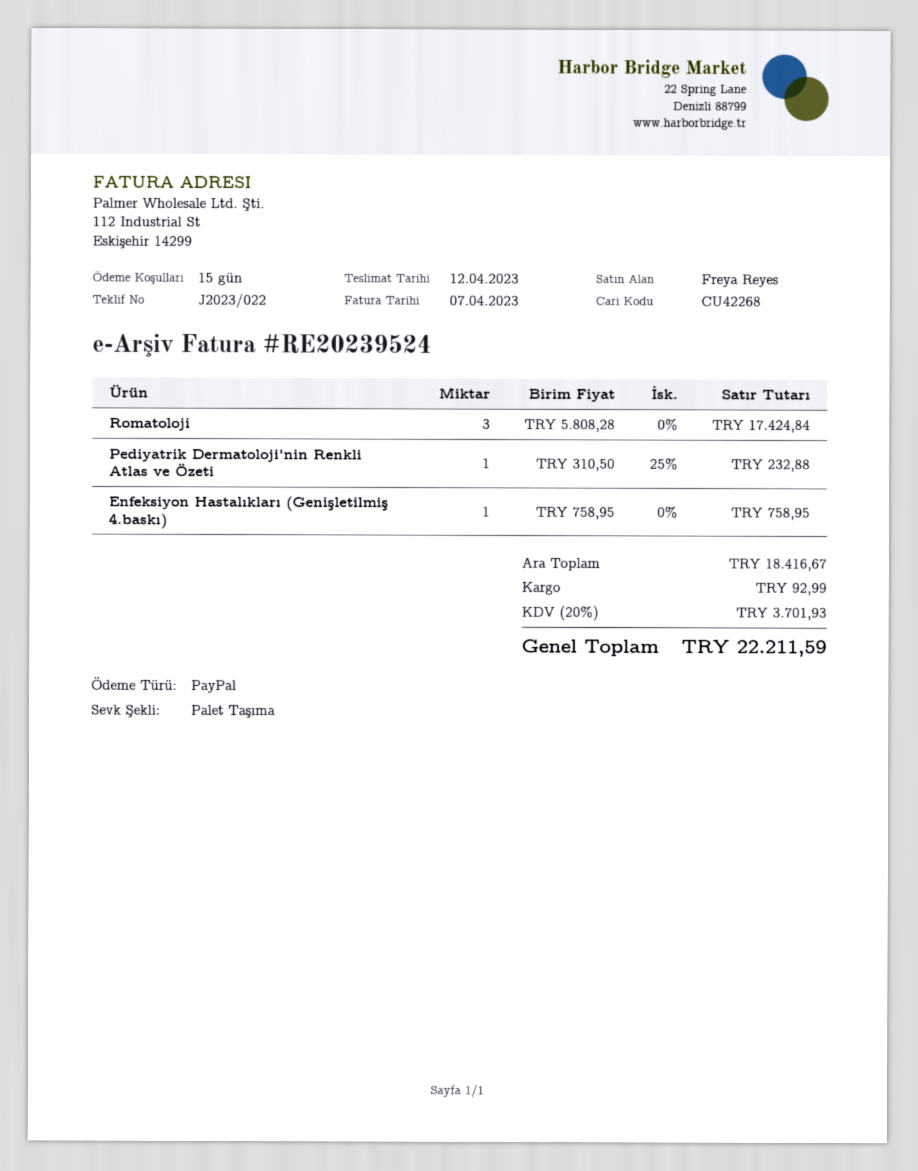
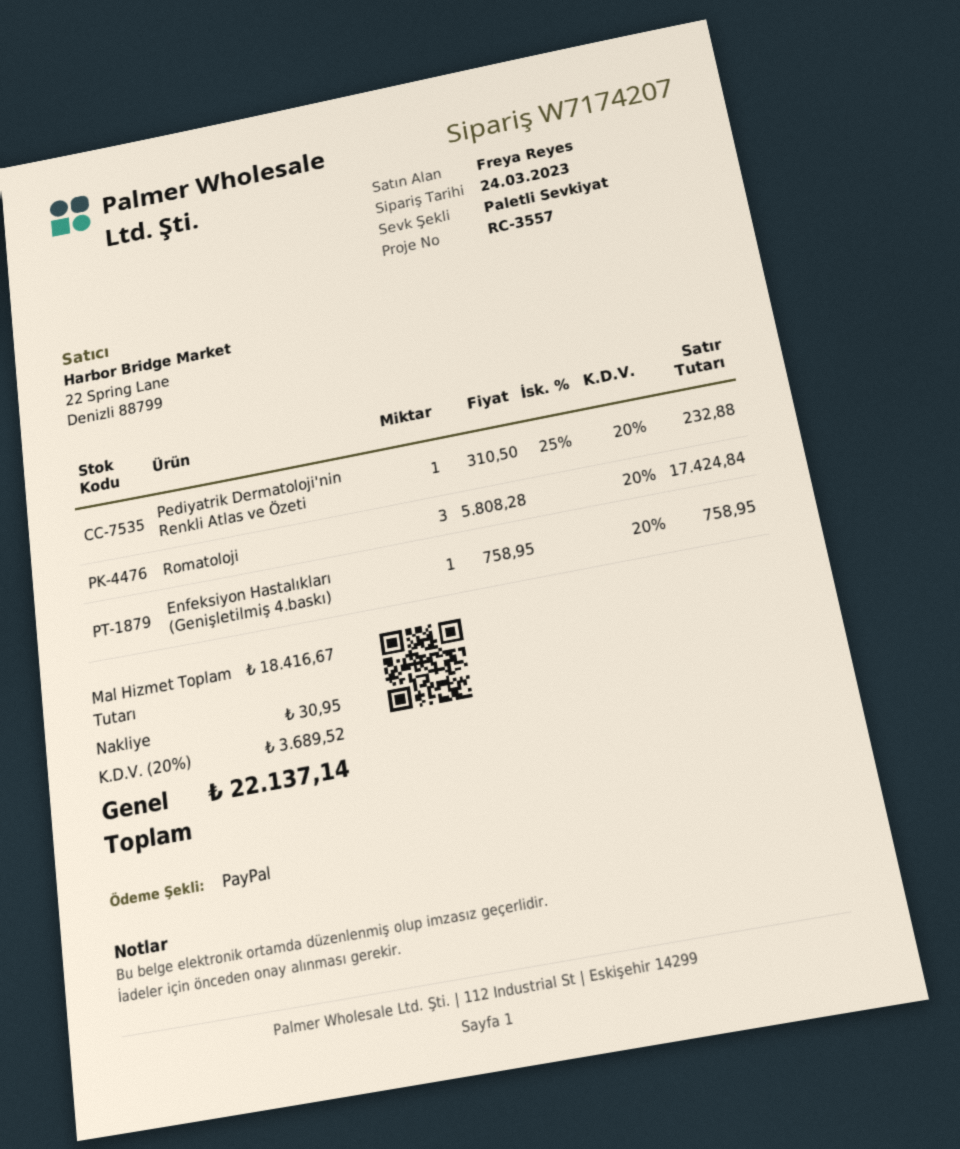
shipping: 92.99 -> 30.95
tax: 20% = 3701.93 -> 20% = 3689.52
total: 22211.59 -> 22137.14

